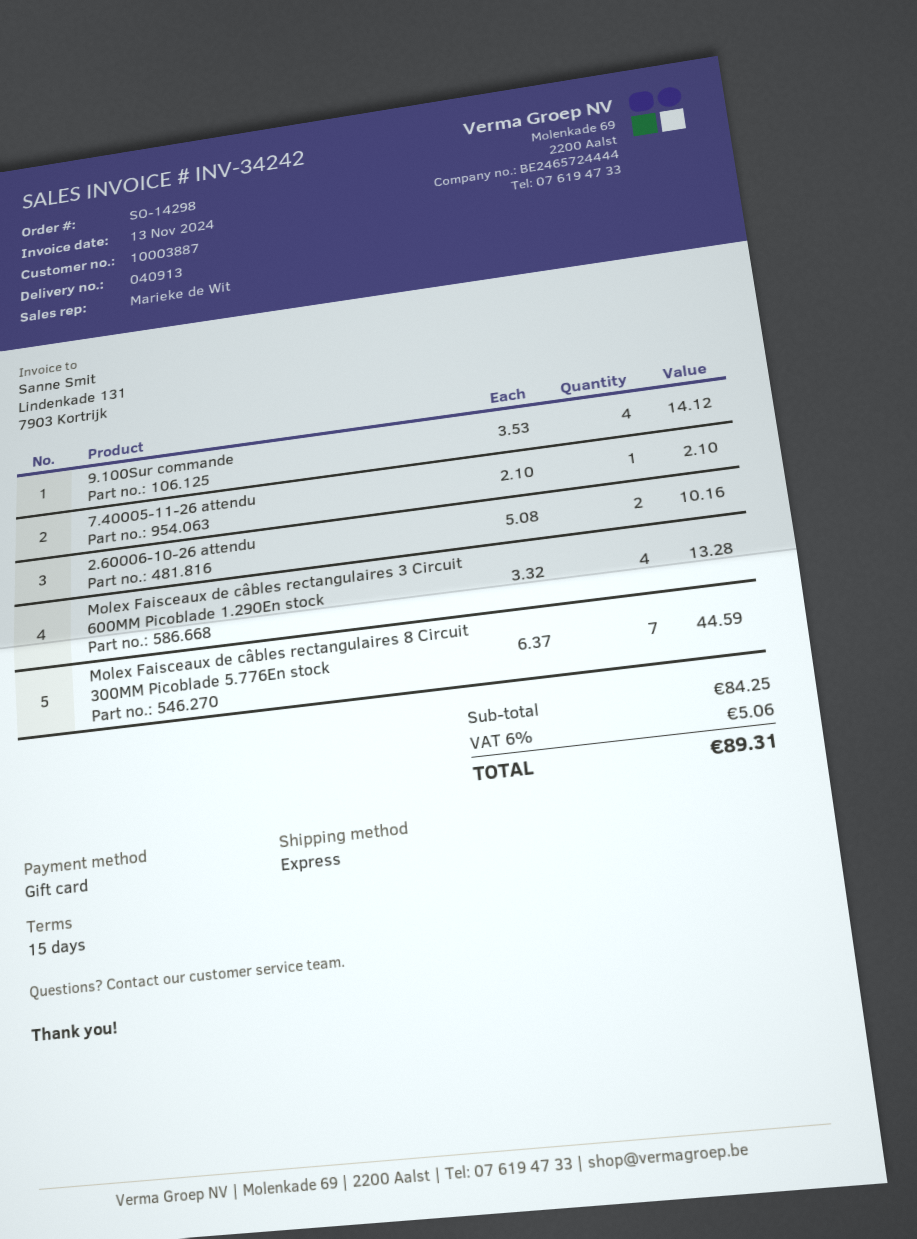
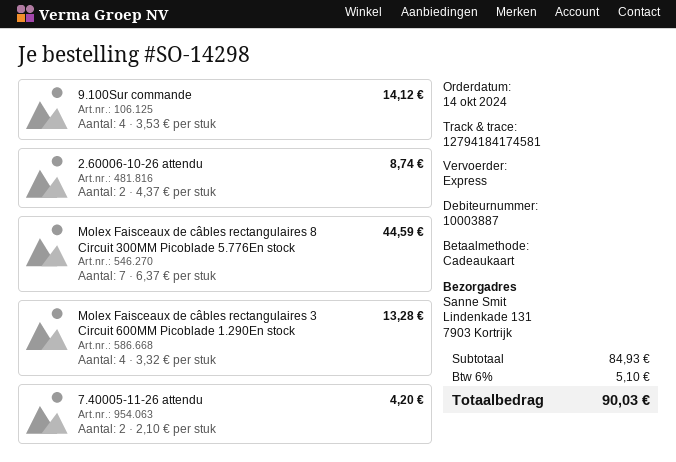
7.40005-11-26 attendu: 1 x 2.10 = 2.10 -> 2 x 2.10 = 4.20
2.60006-10-26 attendu: 2 x 5.08 = 10.16 -> 2 x 4.37 = 8.74
subtotal: 84.25 -> 84.93
tax: 6% = 5.06 -> 6% = 5.10
total: 89.31 -> 90.03

